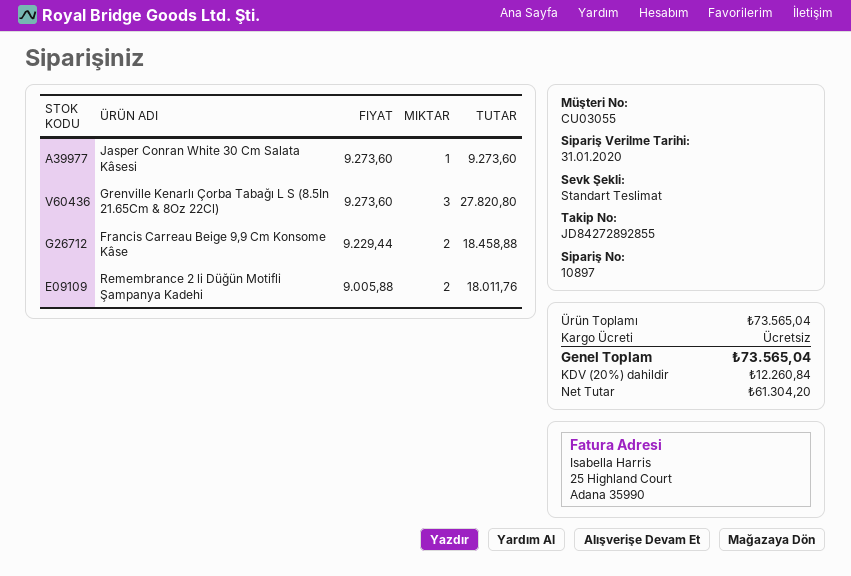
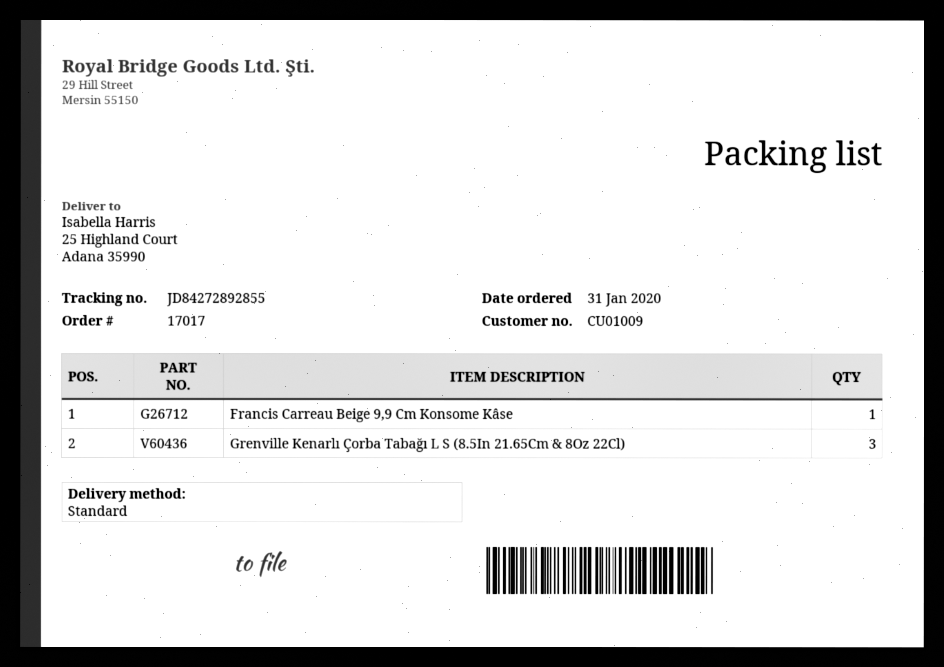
order number: 10897 -> 17017
customer number: CU03055 -> CU01009
Jasper Conran White 30 Cm Salata Kâsesi: 1 -> none
Francis Carreau Beige 9,9 Cm Konsome Kâse: 2 -> 1
Remembrance 2 li Düğün Motifli Şampanya Kadehi: 2 -> none

